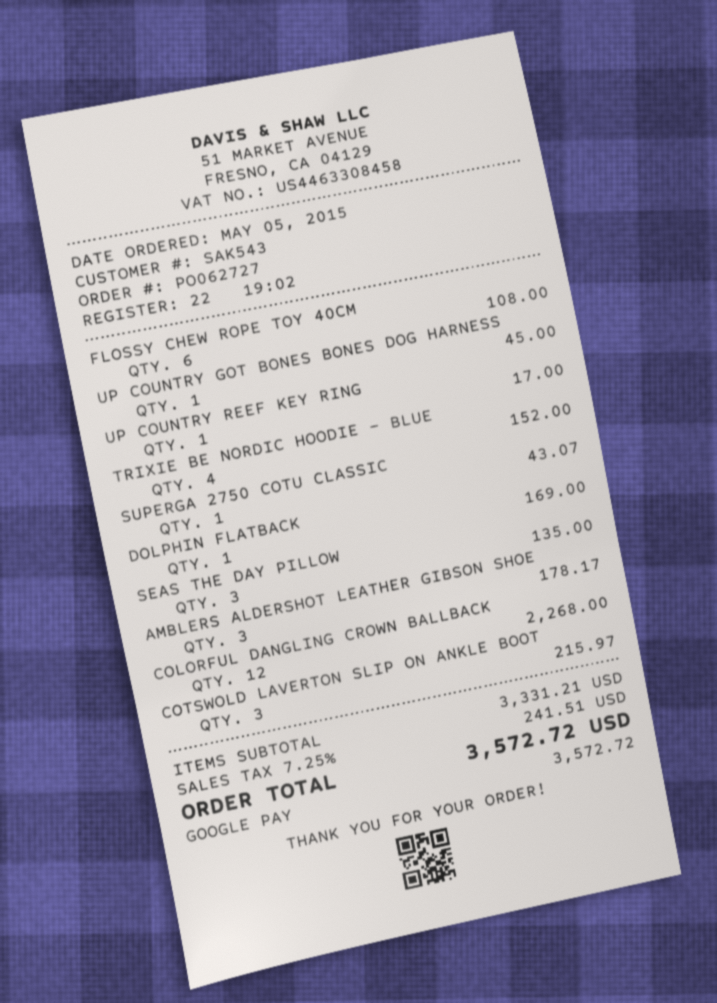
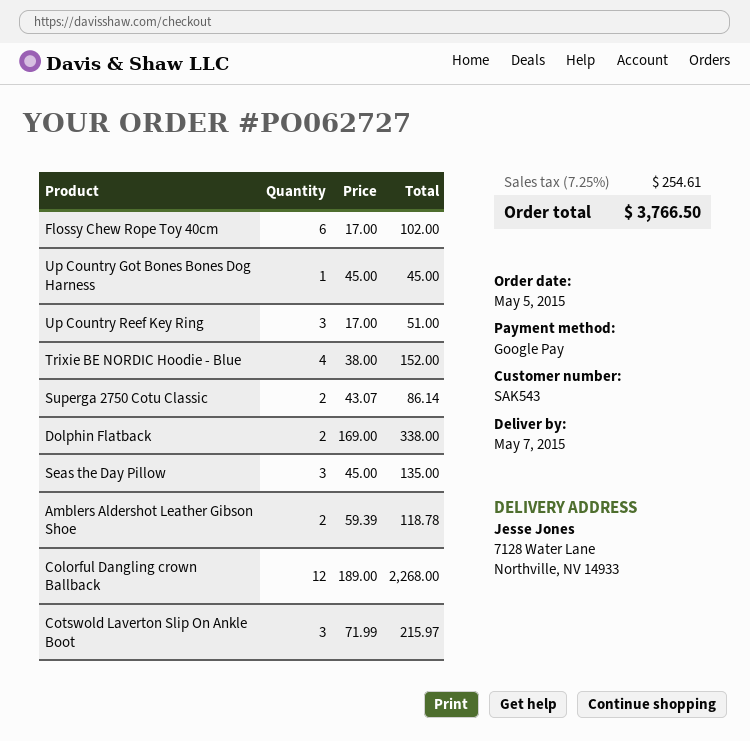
FLOSSY CHEW ROPE TOY 40CM: 6 for 108.00 -> 6 for 102.00
UP COUNTRY REEF KEY RING: 1 for 17.00 -> 3 for 51.00
SUPERGA 2750 COTU CLASSIC: 1 for 43.07 -> 2 for 86.14
DOLPHIN FLATBACK: 1 for 169.00 -> 2 for 338.00
AMBLERS ALDERSHOT LEATHER GIBSON SHOE: 3 for 178.17 -> 2 for 118.78
tax: 7.25% = 241.51 -> 7.25% = 254.61
total: 3572.72 -> 3766.50

